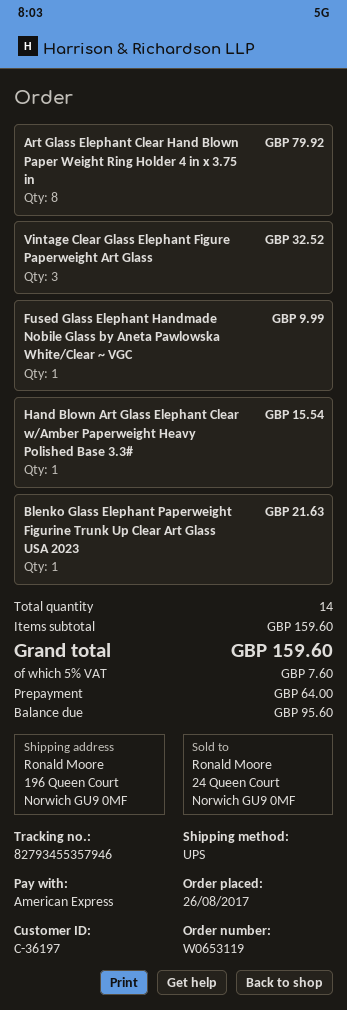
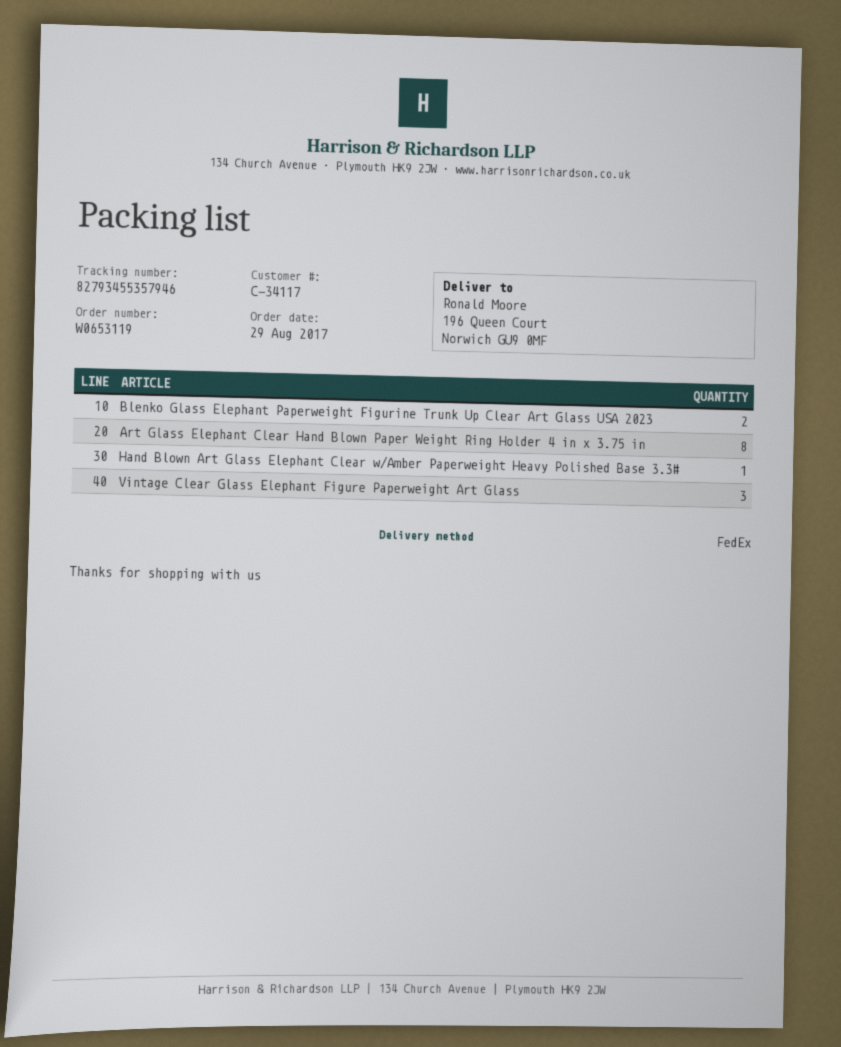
order date: 2017-08-26 -> 2017-08-29
customer number: C-36197 -> C-34117
shipping method: UPS -> FedEx
Fused Glass Elephant Handmade Nobile Glass by Aneta Pawlowska White/Clear ~ VGC: 1 -> none
Blenko Glass Elephant Paperweight Figurine Trunk Up Clear Art Glass USA 2023: 1 -> 2

